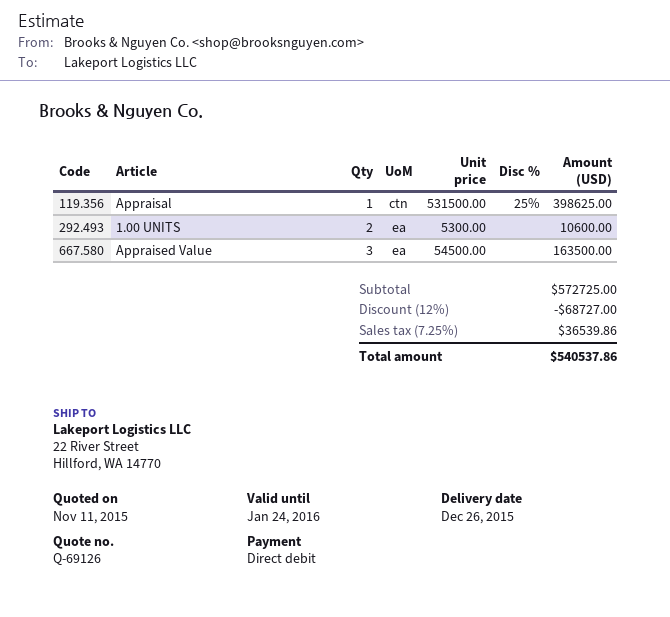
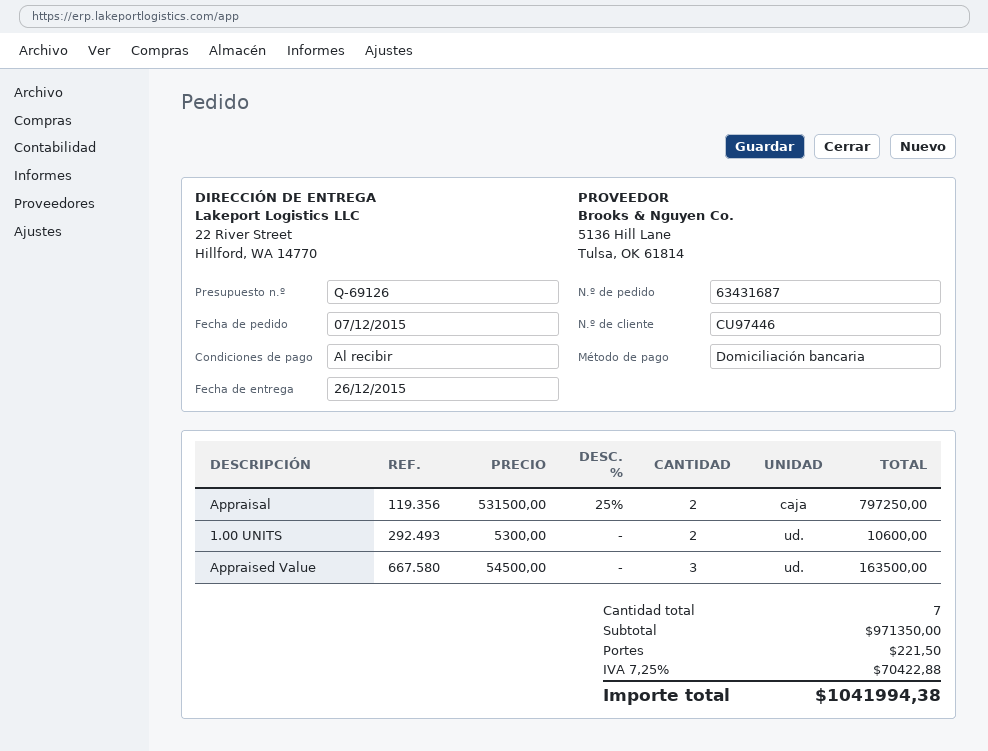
Appraisal: 1 x 531500.00 - 25% = 398625.00 -> 2 x 531500.00 - 25% = 797250.00
subtotal: 572725.00 -> 971350.00
discount: 12% = 68727.00 -> none
shipping: none -> 221.50
tax: 7.25% = 36539.86 -> 7.25% = 70422.88
total: 540537.86 -> 1041994.38

